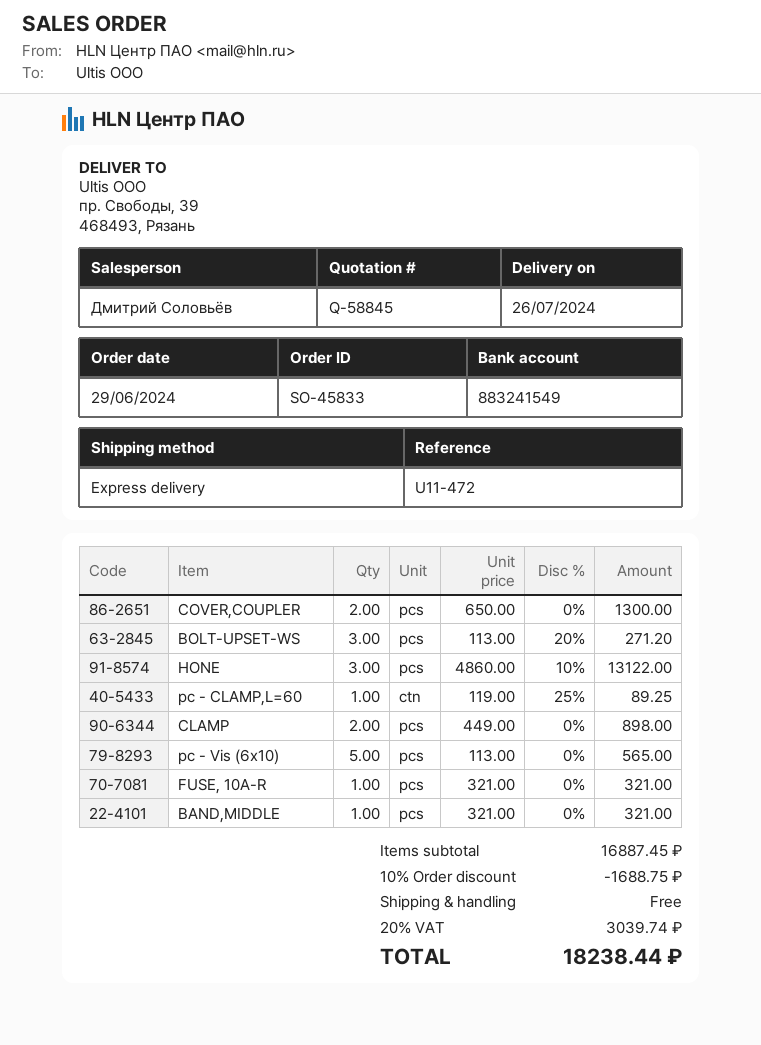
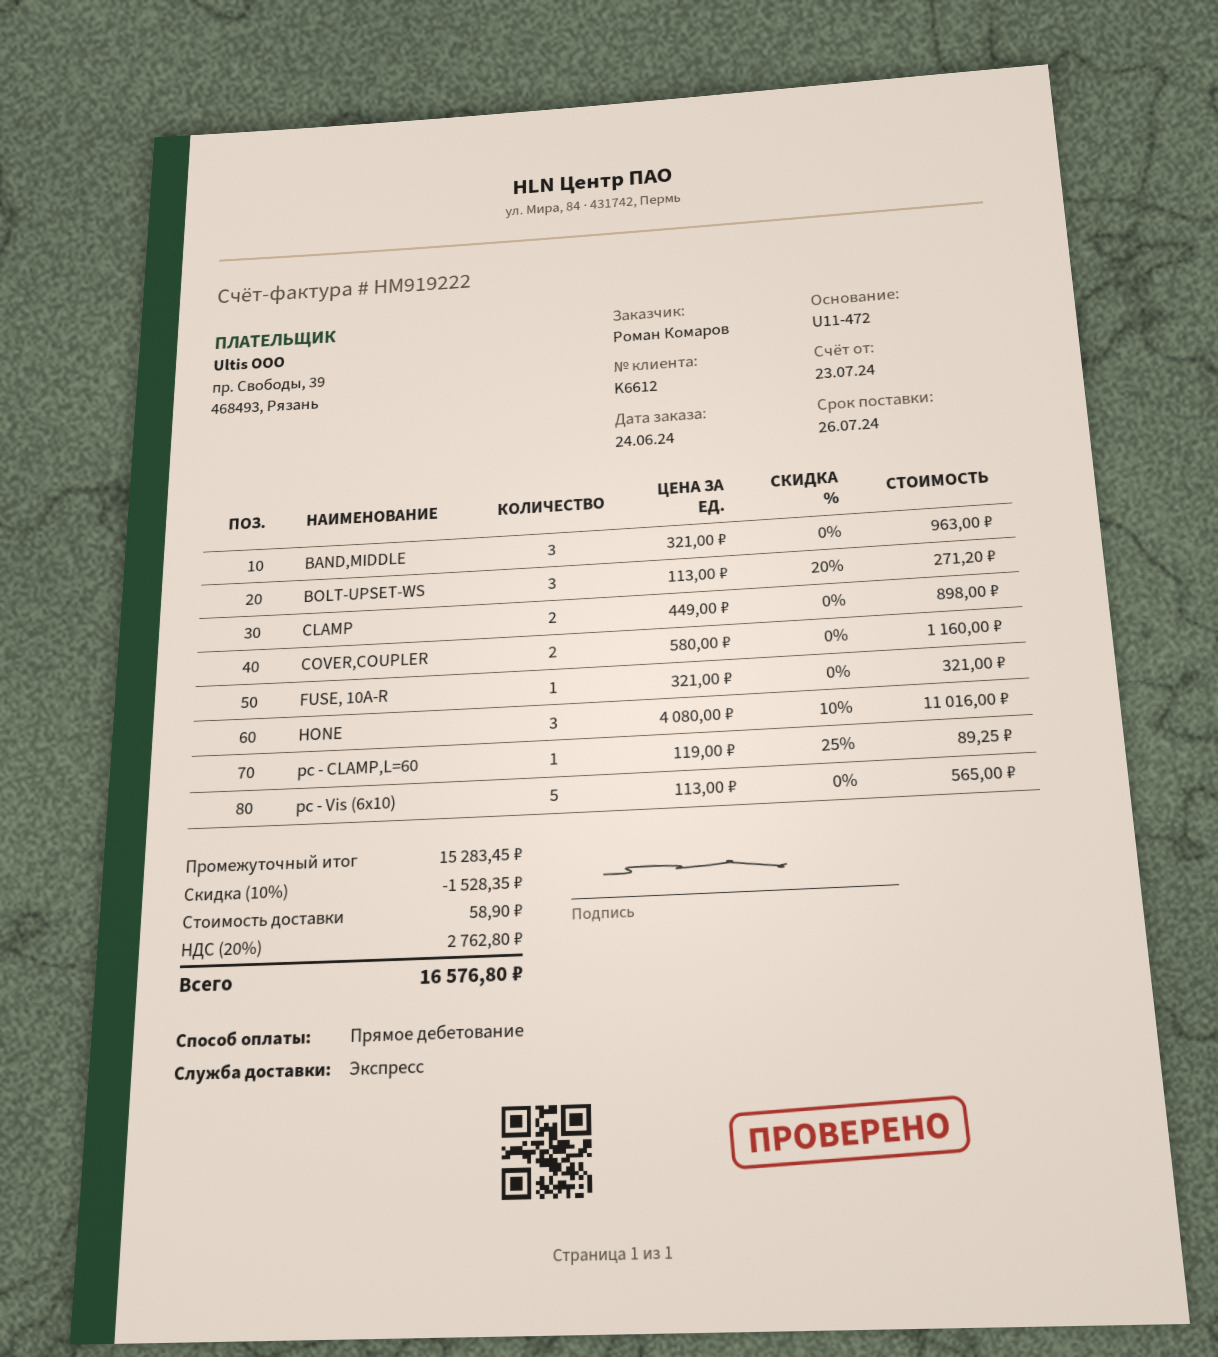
order date: 2024-06-29 -> 2024-06-24
COVER,COUPLER: 2 x 650.00 = 1300.00 -> 2 x 580.00 = 1160.00
HONE: 3 x 4860.00 - 10% = 13122.00 -> 3 x 4080.00 - 10% = 11016.00
BAND,MIDDLE: 1 x 321.00 = 321.00 -> 3 x 321.00 = 963.00
subtotal: 16887.45 -> 15283.45
discount: 10% = 1688.75 -> 10% = 1528.35
shipping: 0.00 -> 58.90
tax: 20% = 3039.74 -> 20% = 2762.80
total: 18238.44 -> 16576.80

